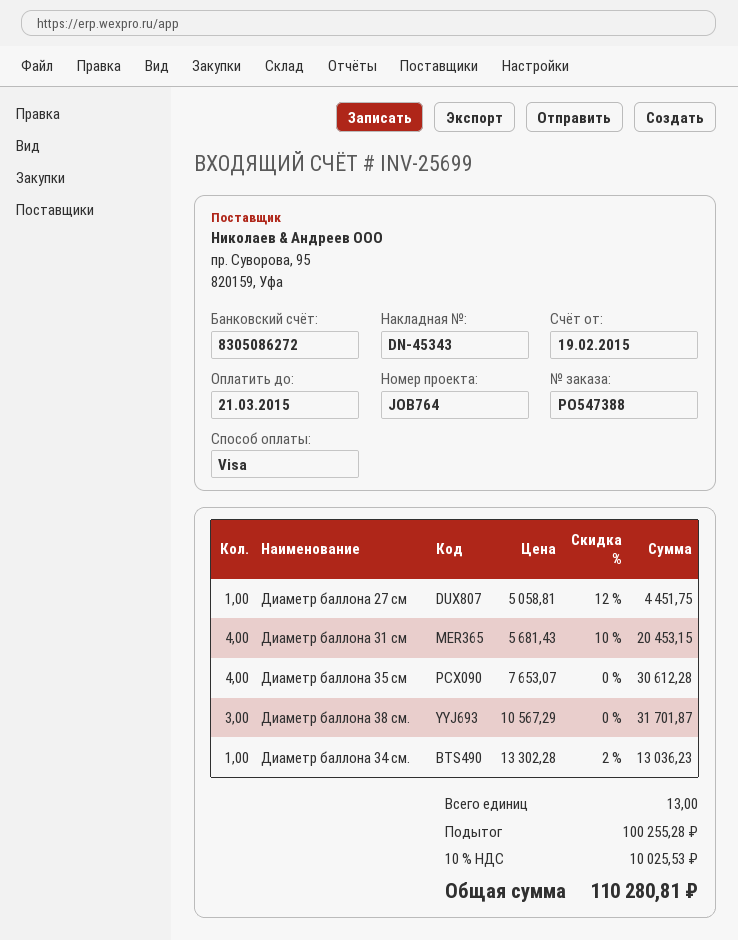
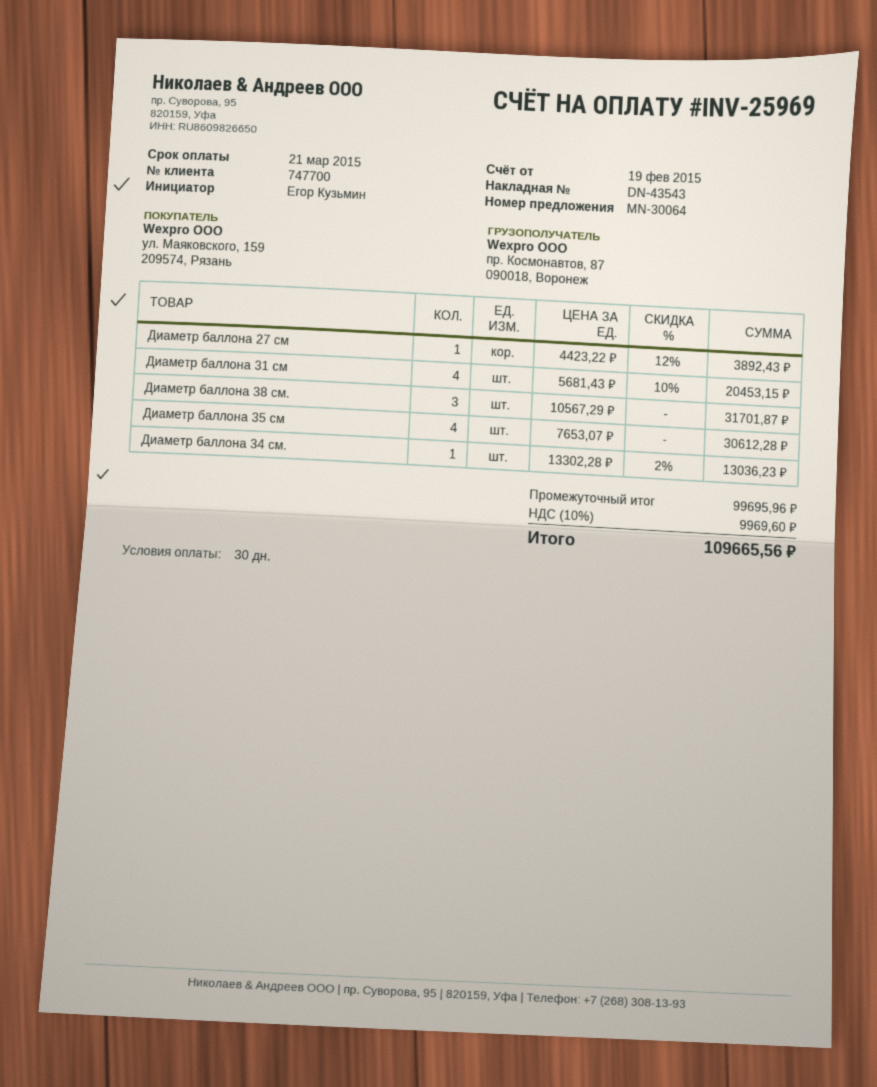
delivery note number: DN-45343 -> DN-43543
invoice number: INV-25699 -> INV-25969
Диаметр баллона 27 см: 1 x 5058.81 - 12% = 4451.75 -> 1 x 4423.22 - 12% = 3892.43
subtotal: 100255.28 -> 99695.96
tax: 10% = 10025.53 -> 10% = 9969.60
total: 110280.81 -> 109665.56

